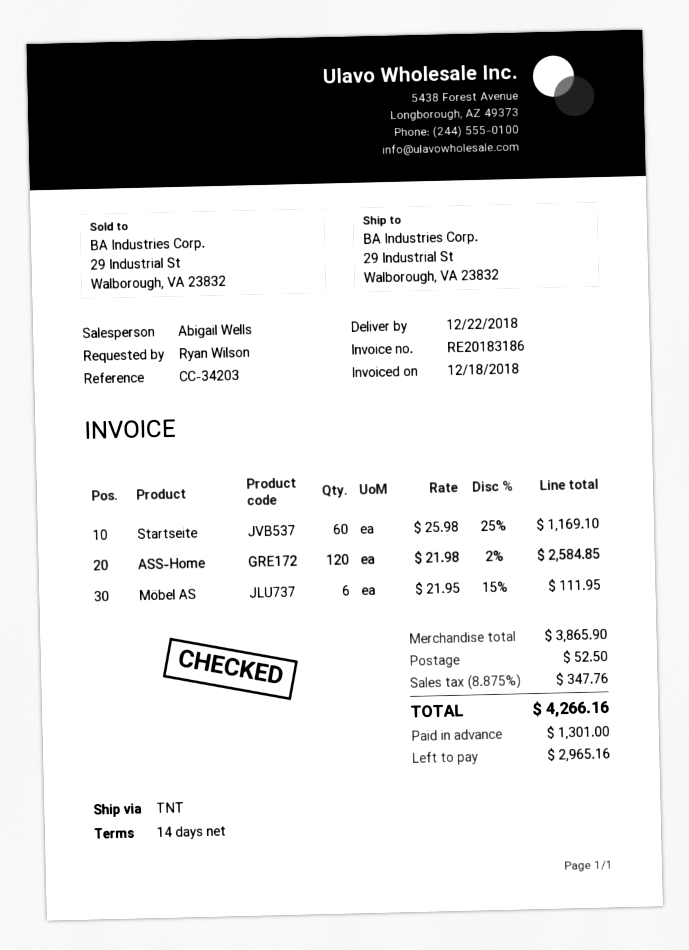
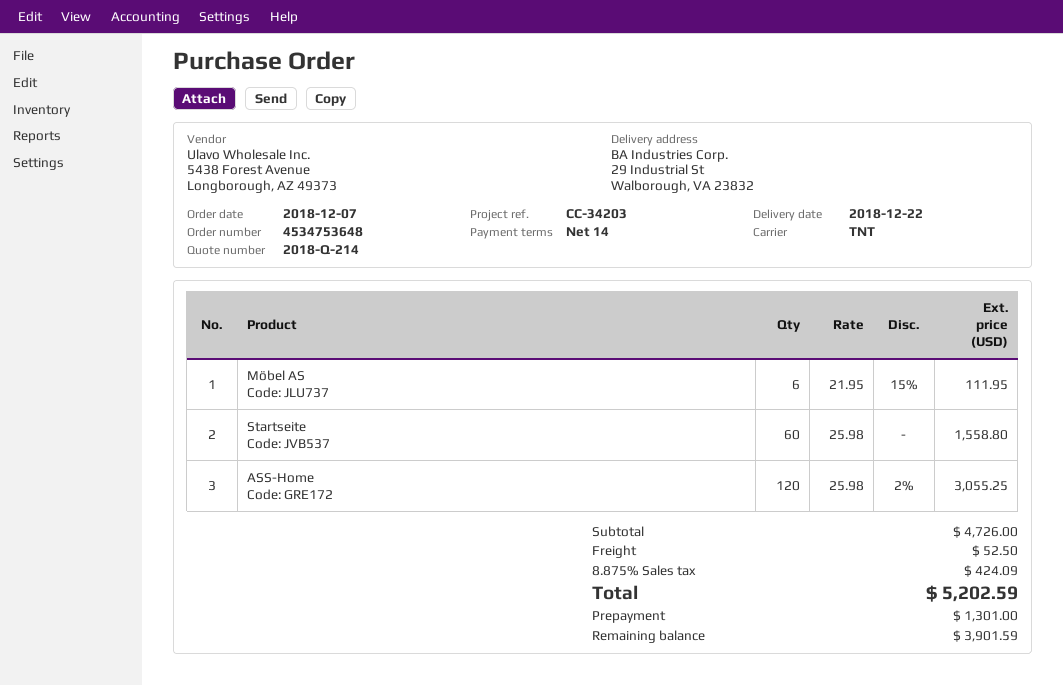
Startseite: 60 x 25.98 - 25% = 1169.10 -> 60 x 25.98 = 1558.80
ASS-Home: 120 x 21.98 - 2% = 2584.85 -> 120 x 25.98 - 2% = 3055.25
subtotal: 3865.90 -> 4726.00
tax: 8.875% = 347.76 -> 8.875% = 424.09
total: 4266.16 -> 5202.59
balance: 2965.16 -> 3901.59

